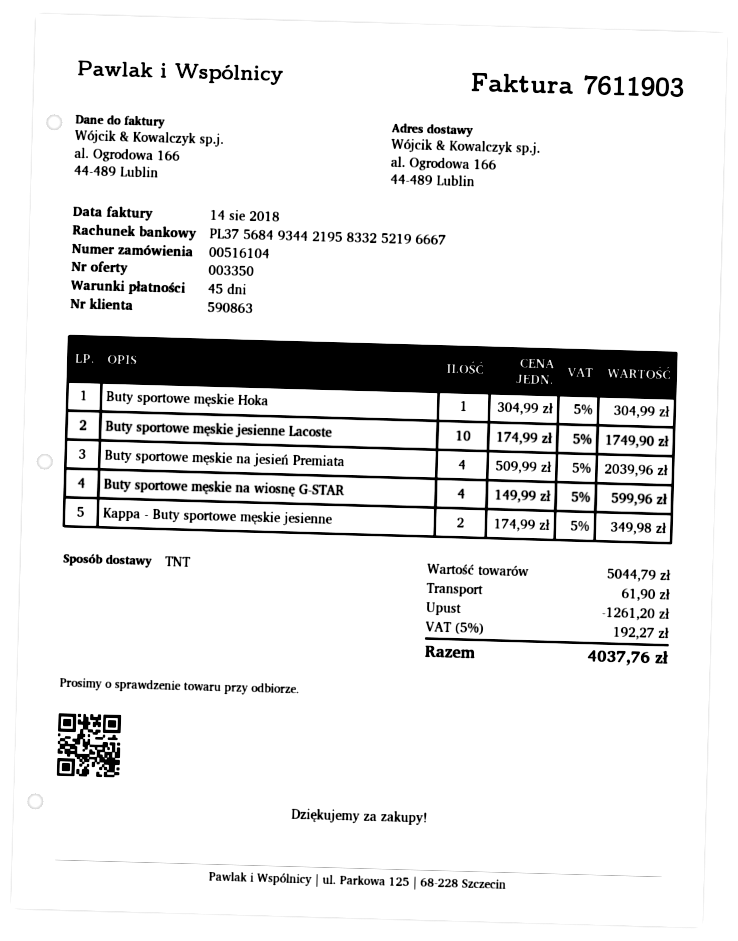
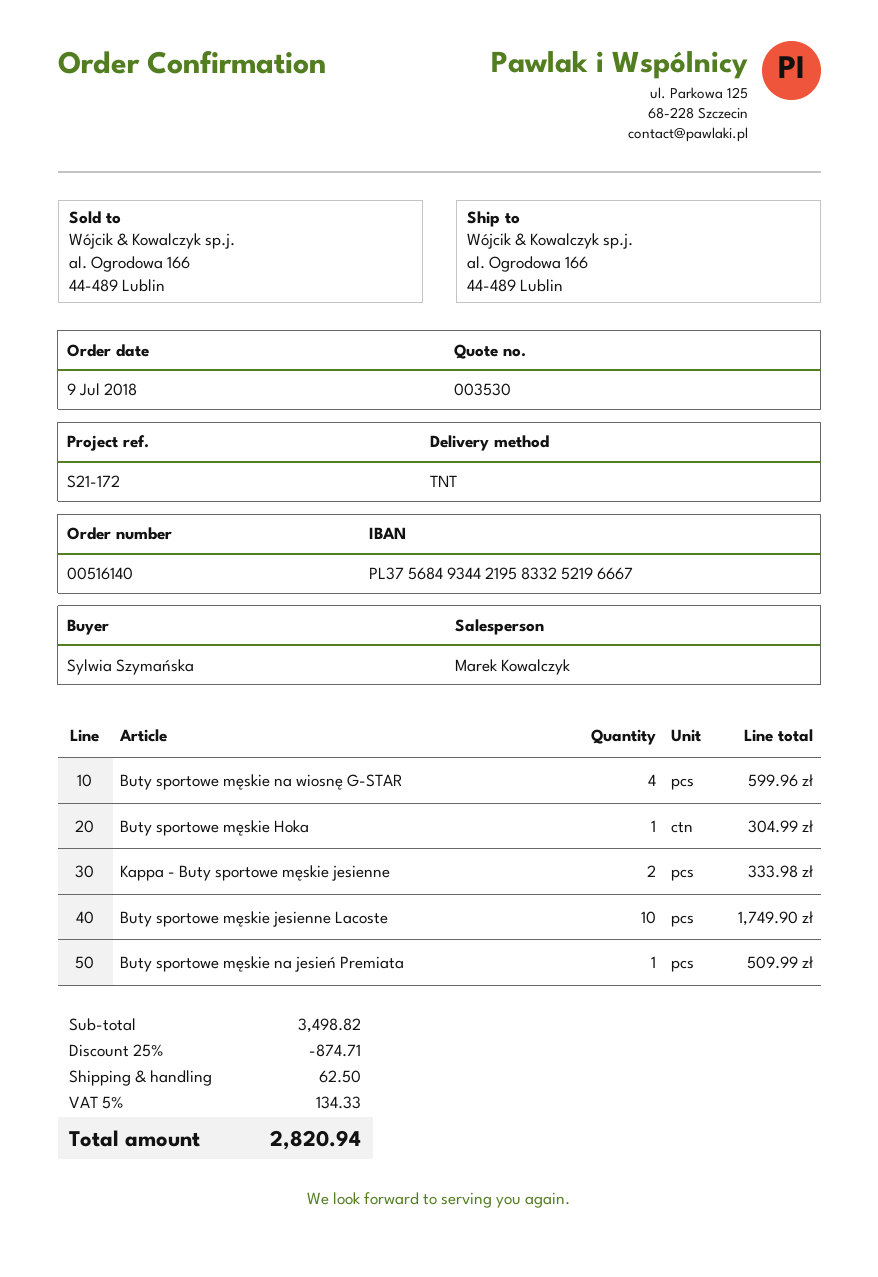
quote number: 003350 -> 003530
order number: 00516104 -> 00516140
Buty sportowe męskie na jesień Premiata: 4 for 2039.96 -> 1 for 509.99
Kappa - Buty sportowe męskie jesienne: 2 for 349.98 -> 2 for 333.98
subtotal: 5044.79 -> 3498.82
discount: 1261.20 -> 874.71
shipping: 61.90 -> 62.50
tax: 5% = 192.27 -> 5% = 134.33
total: 4037.76 -> 2820.94

